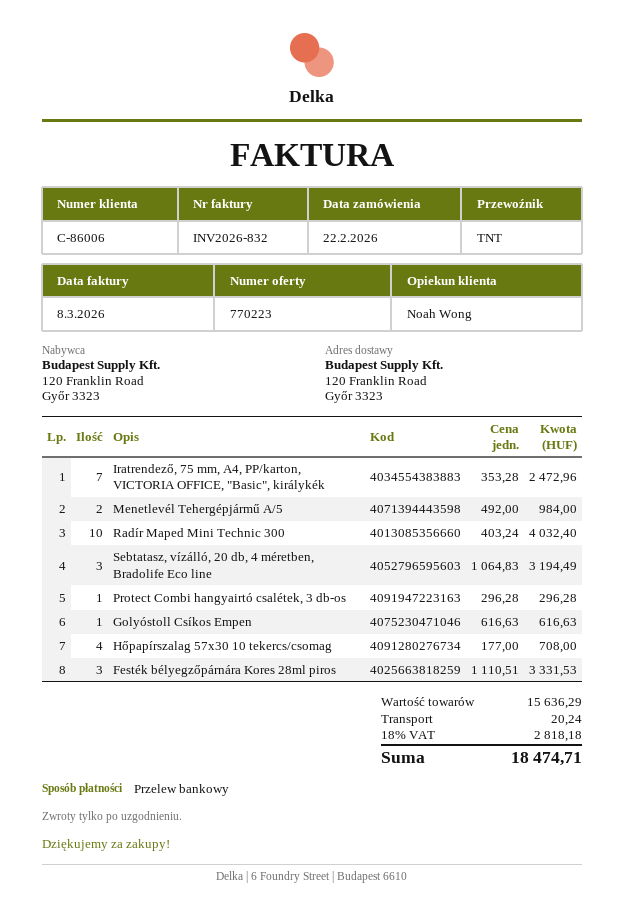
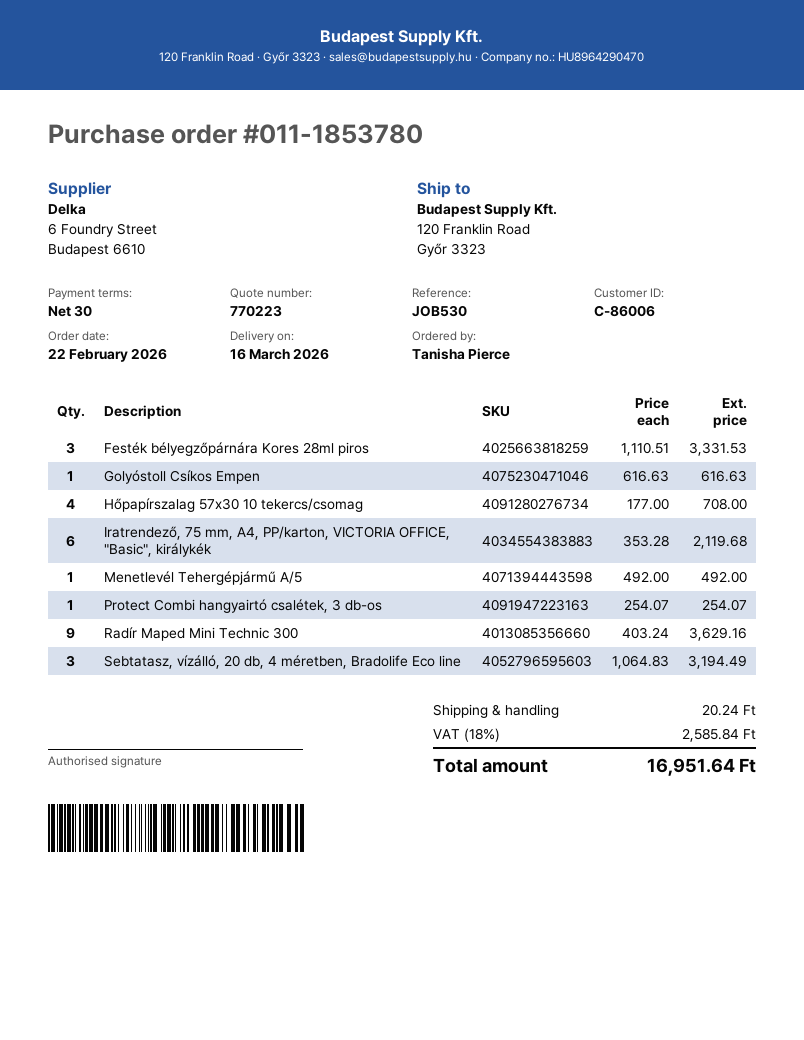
Iratrendező, 75 mm, A4, PP/karton, VICTORIA OFFICE, "Basic", királykék: 7 x 353.28 = 2472.96 -> 6 x 353.28 = 2119.68
Menetlevél Tehergépjármű A/5: 2 x 492.00 = 984.00 -> 1 x 492.00 = 492.00
Radír Maped Mini Technic 300: 10 x 403.24 = 4032.40 -> 9 x 403.24 = 3629.16
Protect Combi hangyairtó csalétek, 3 db-os: 1 x 296.28 = 296.28 -> 1 x 254.07 = 254.07
tax: 18% = 2818.18 -> 18% = 2585.84
total: 18474.71 -> 16951.64

